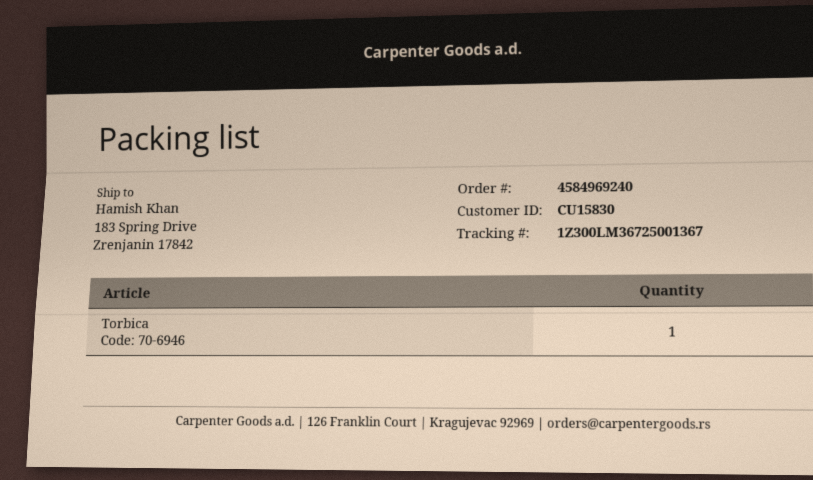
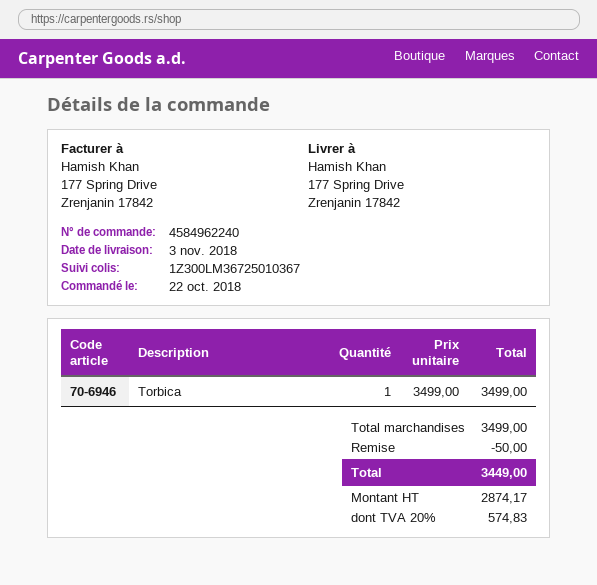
order number: 4584969240 -> 4584962240
tracking number: 1Z300LM36725001367 -> 1Z300LM36725010367
ship to: 183 Spring Drive, Zrenjanin 17842 -> 177 Spring Drive, Zrenjanin 17842

